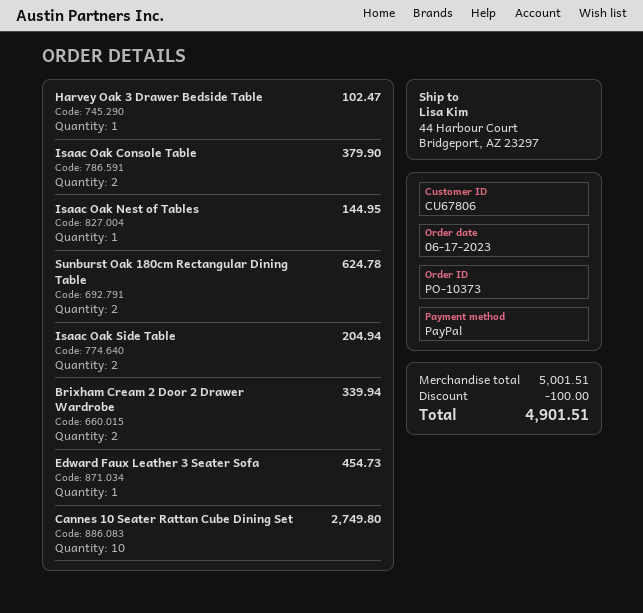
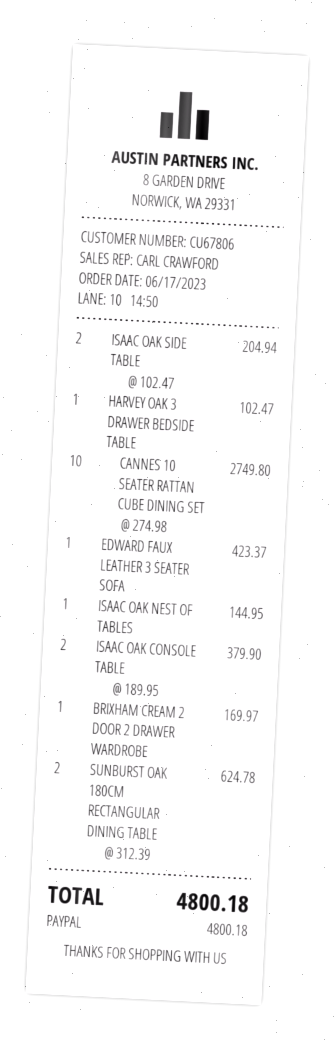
Brixham Cream 2 Door 2 Drawer Wardrobe: 2 for 339.94 -> 1 for 169.97
Edward Faux Leather 3 Seater Sofa: 1 for 454.73 -> 1 for 423.37
discount: 100.00 -> none
total: 4901.51 -> 4800.18

